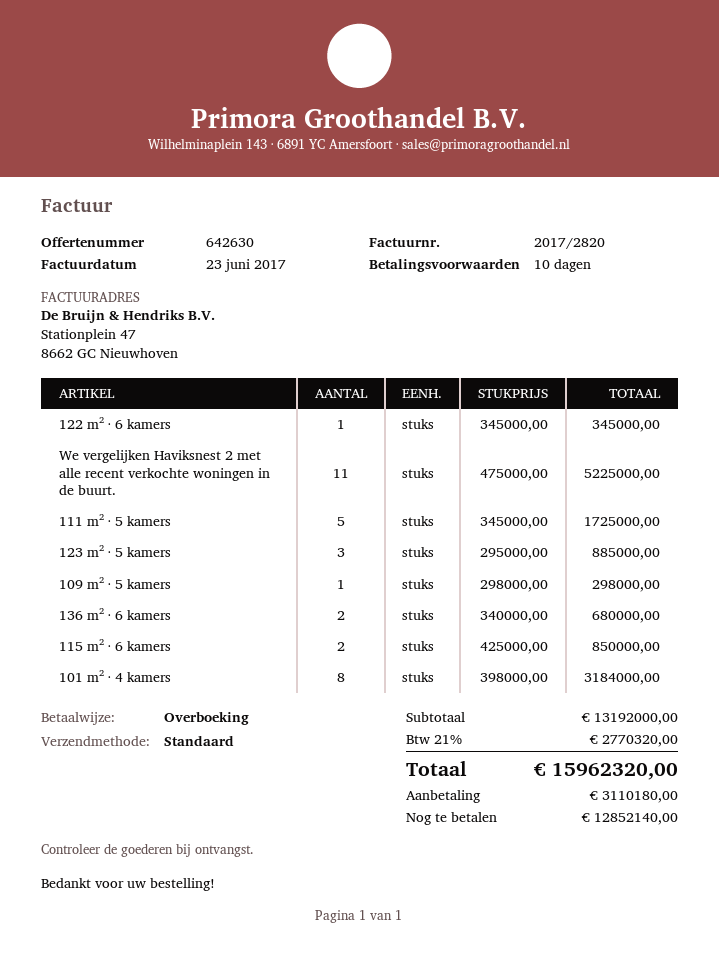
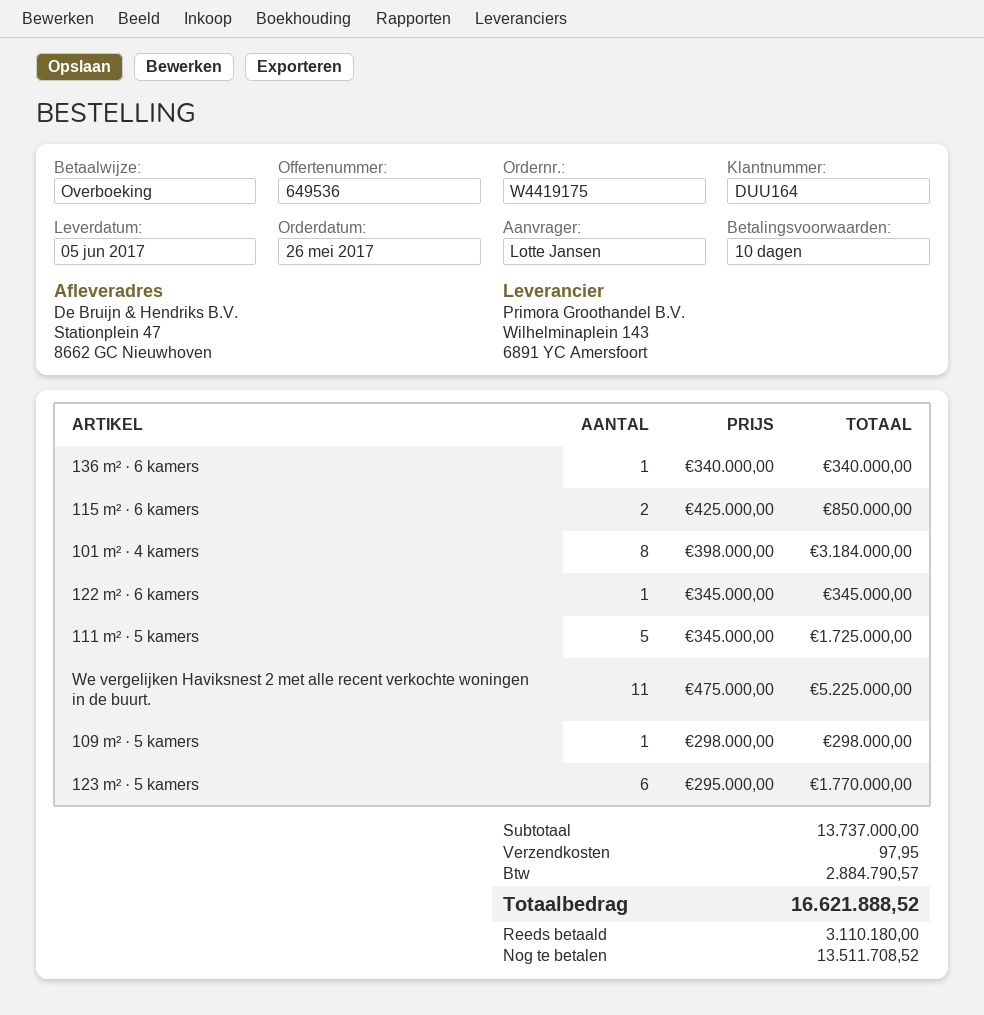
quote number: 642630 -> 649536
123 m² · 5 kamers: 3 x 295000.00 = 885000.00 -> 6 x 295000.00 = 1770000.00
136 m² · 6 kamers: 2 x 340000.00 = 680000.00 -> 1 x 340000.00 = 340000.00
subtotal: 13192000.00 -> 13737000.00
shipping: none -> 97.95
tax: 2770320.00 -> 2884790.57
total: 15962320.00 -> 16621888.52
balance: 12852140.00 -> 13511708.52

